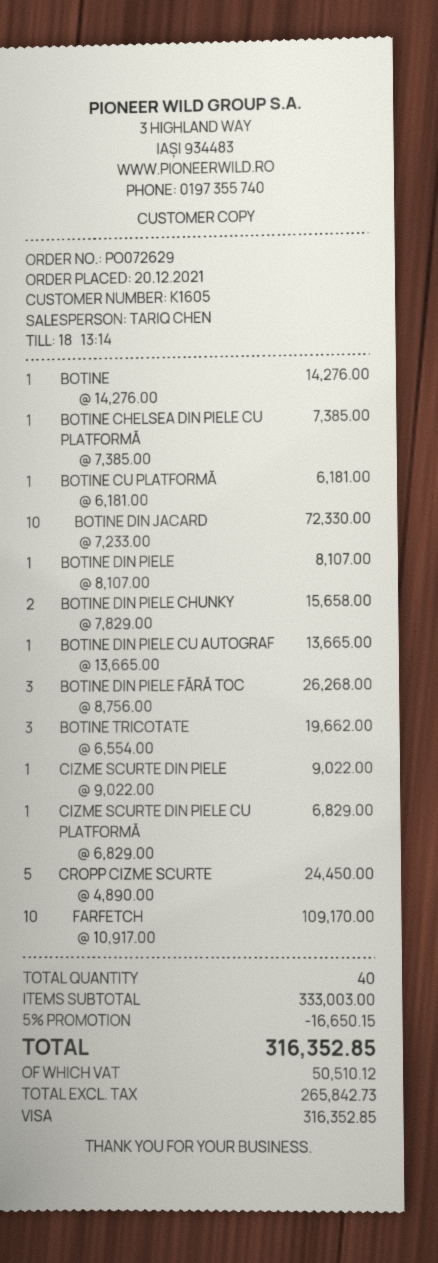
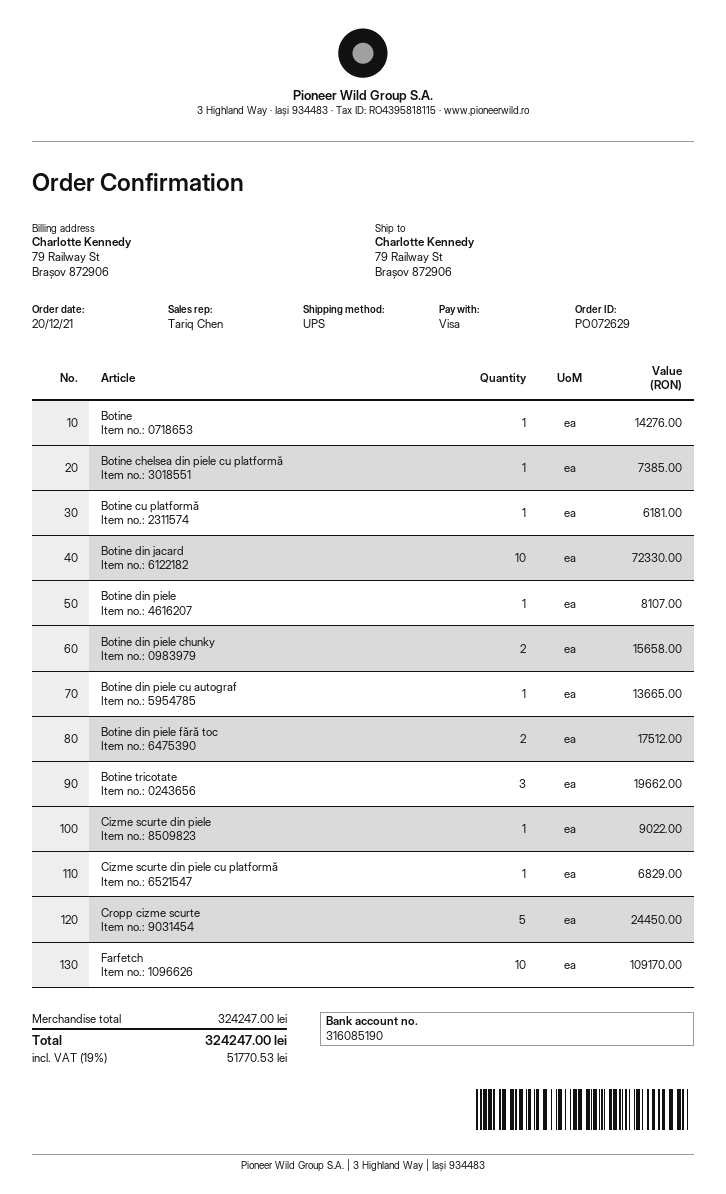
BOTINE DIN PIELE FĂRĂ TOC: 3 for 26268.00 -> 2 for 17512.00
subtotal: 333003.00 -> 324247.00
discount: 5% = 16650.15 -> none
tax: 50510.12 -> 51770.53
total: 316352.85 -> 324247.00

